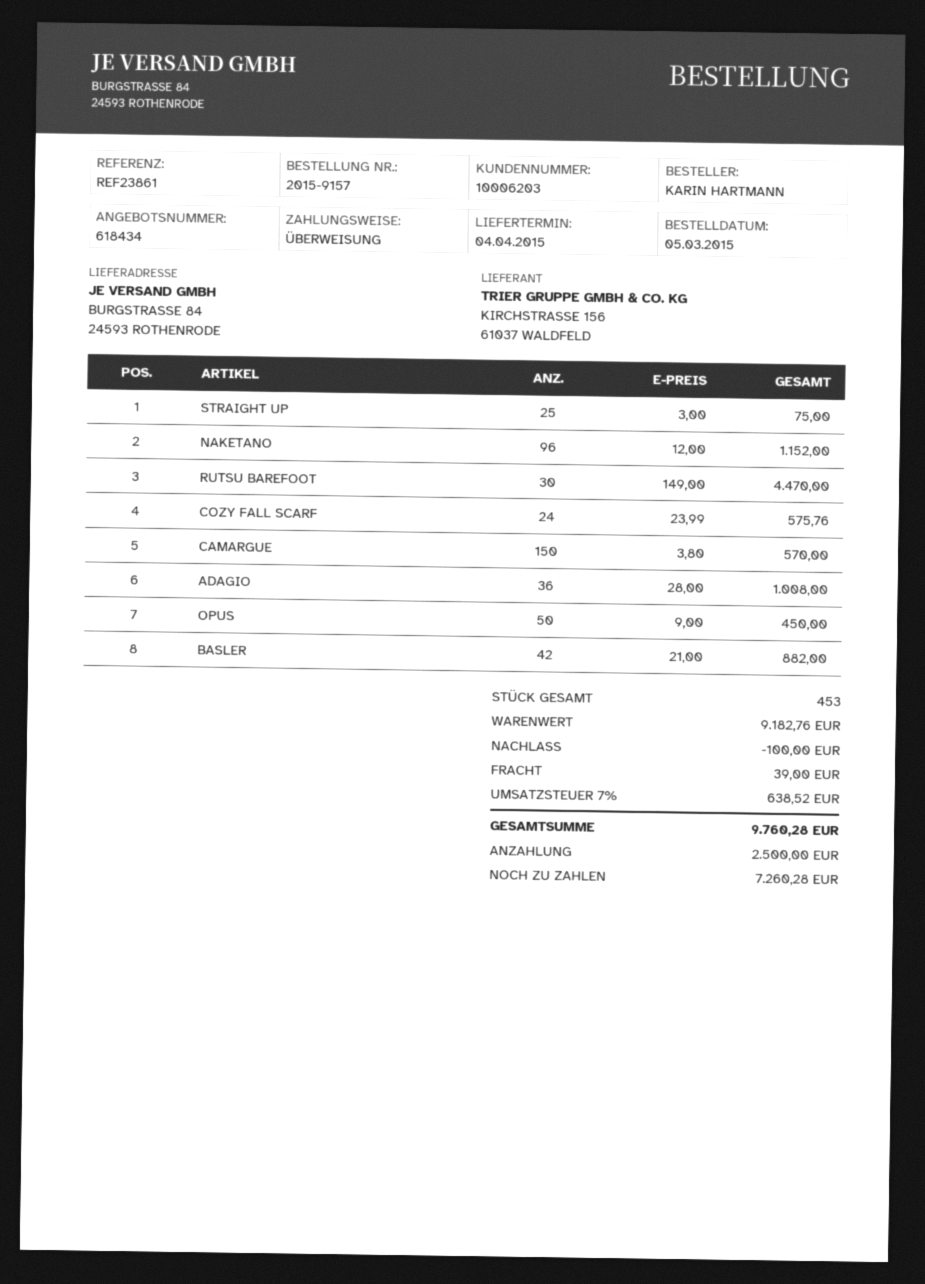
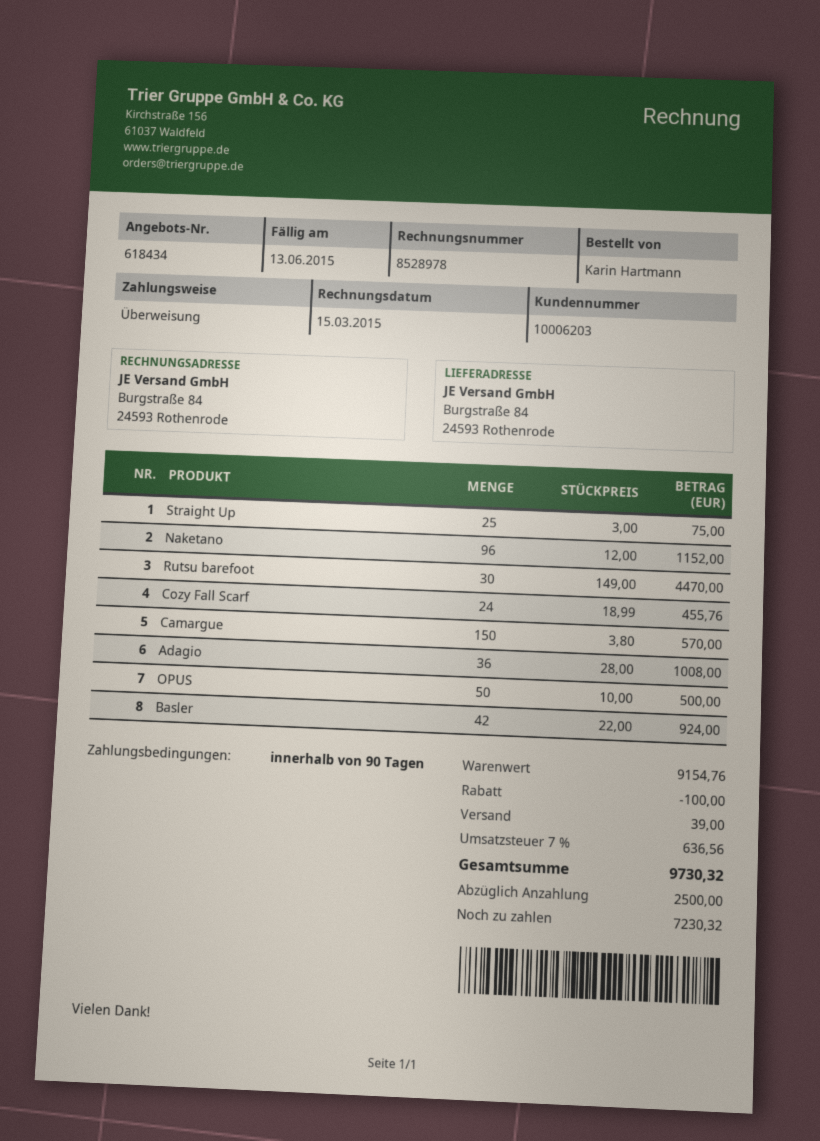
COZY FALL SCARF: 24 x 23.99 = 575.76 -> 24 x 18.99 = 455.76
OPUS: 50 x 9.00 = 450.00 -> 50 x 10.00 = 500.00
BASLER: 42 x 21.00 = 882.00 -> 42 x 22.00 = 924.00
subtotal: 9182.76 -> 9154.76
tax: 7% = 638.52 -> 7% = 636.56
total: 9760.28 -> 9730.32
balance: 7260.28 -> 7230.32

